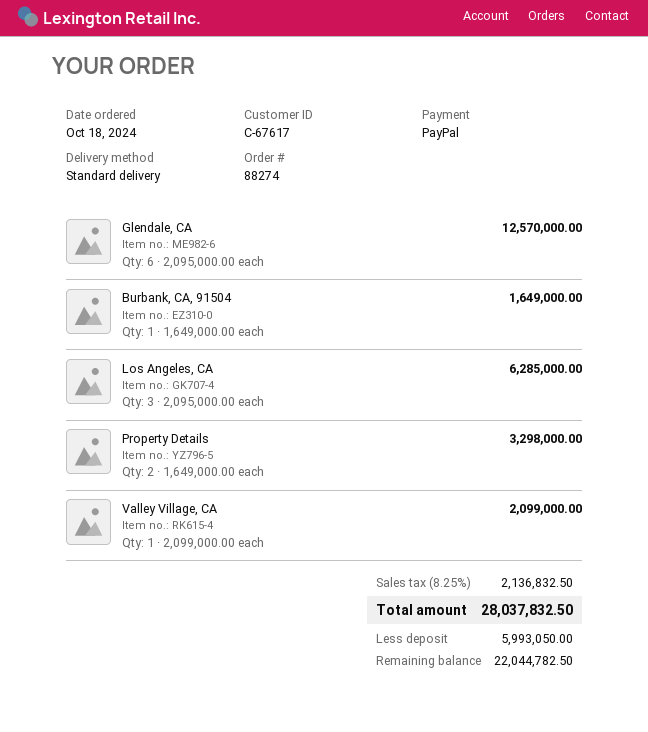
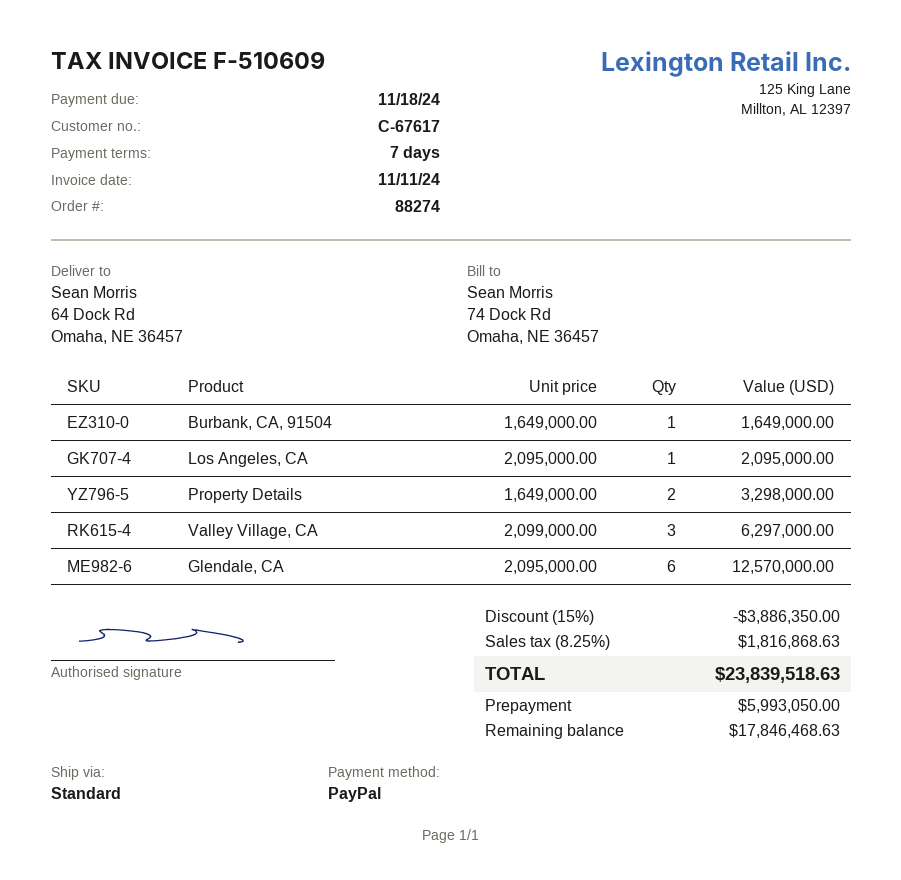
Los Angeles, CA: 3 x 2095000.00 = 6285000.00 -> 1 x 2095000.00 = 2095000.00
Valley Village, CA: 1 x 2099000.00 = 2099000.00 -> 3 x 2099000.00 = 6297000.00
discount: none -> 15% = 3886350.00
tax: 8.25% = 2136832.50 -> 8.25% = 1816868.63
total: 28037832.50 -> 23839518.63
balance: 22044782.50 -> 17846468.63

